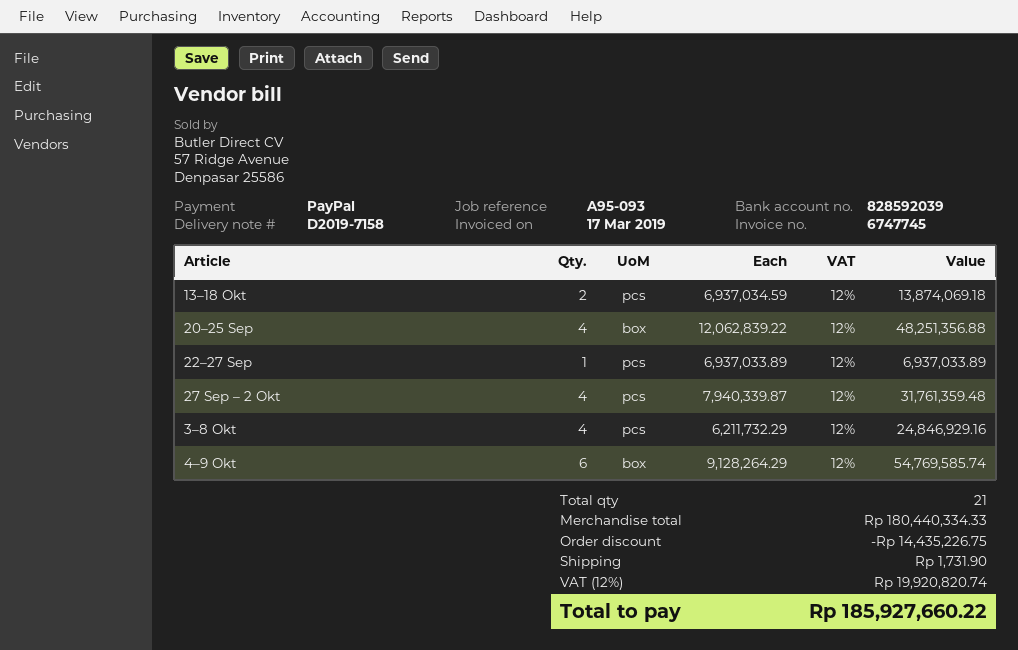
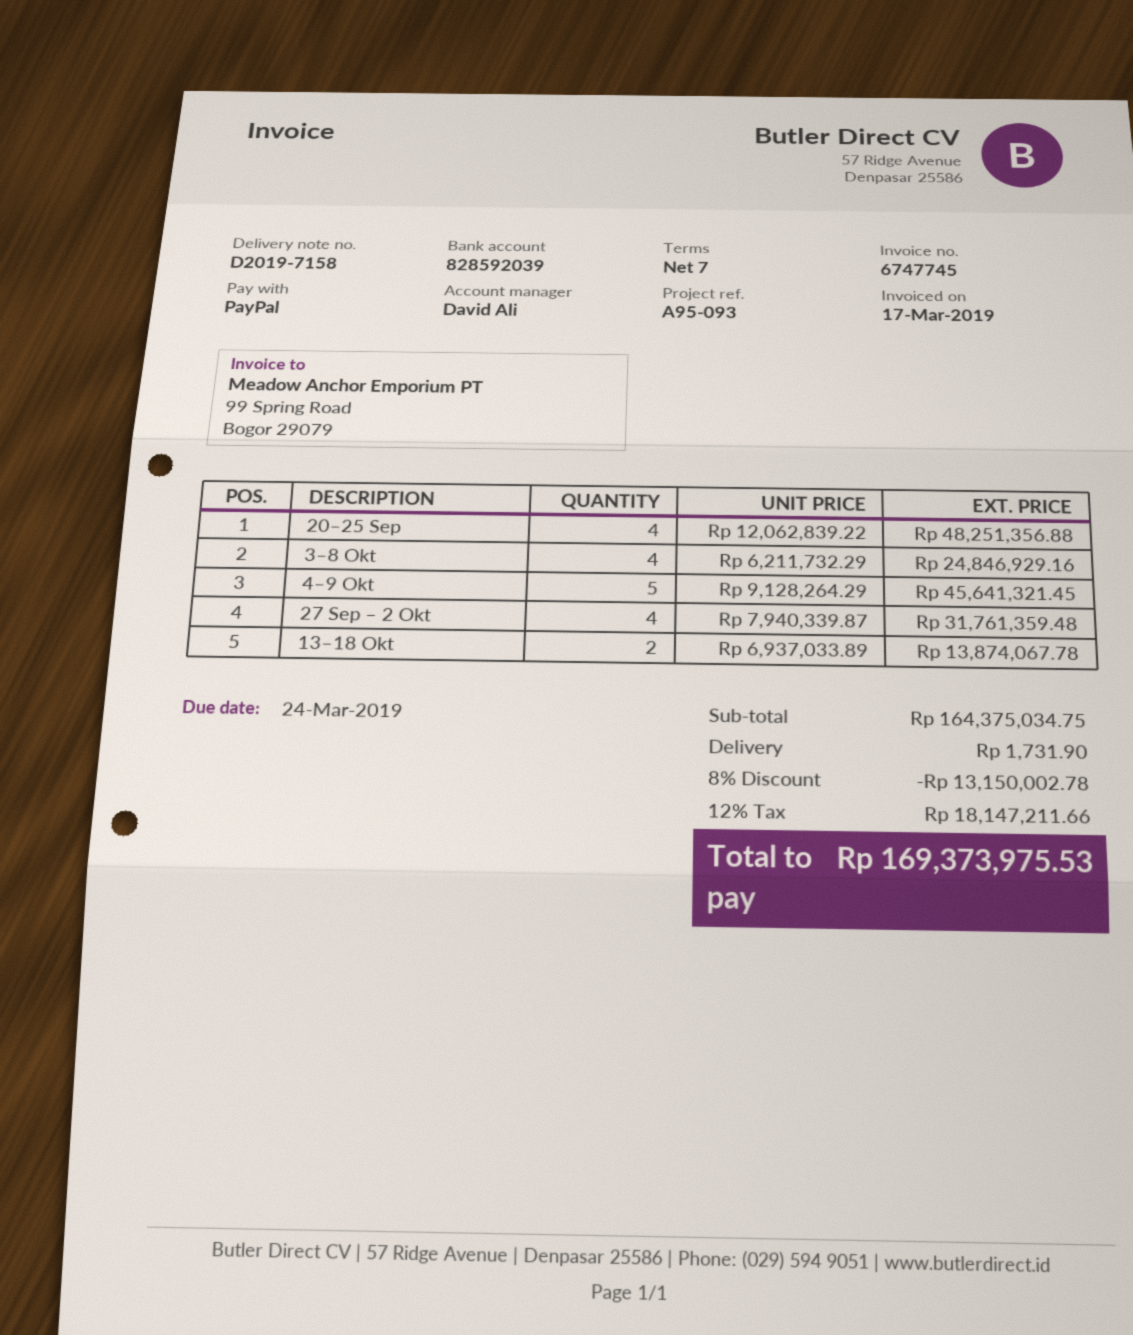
13–18 Okt: 2 x 6937034.59 = 13874069.18 -> 2 x 6937033.89 = 13874067.78
22–27 Sep: 1 x 6937033.89 = 6937033.89 -> none
4–9 Okt: 6 x 9128264.29 = 54769585.74 -> 5 x 9128264.29 = 45641321.45
subtotal: 180440334.33 -> 164375034.75
discount: 14435226.75 -> 13150002.78
tax: 12% = 19920820.74 -> 12% = 18147211.66
total: 185927660.22 -> 169373975.53

